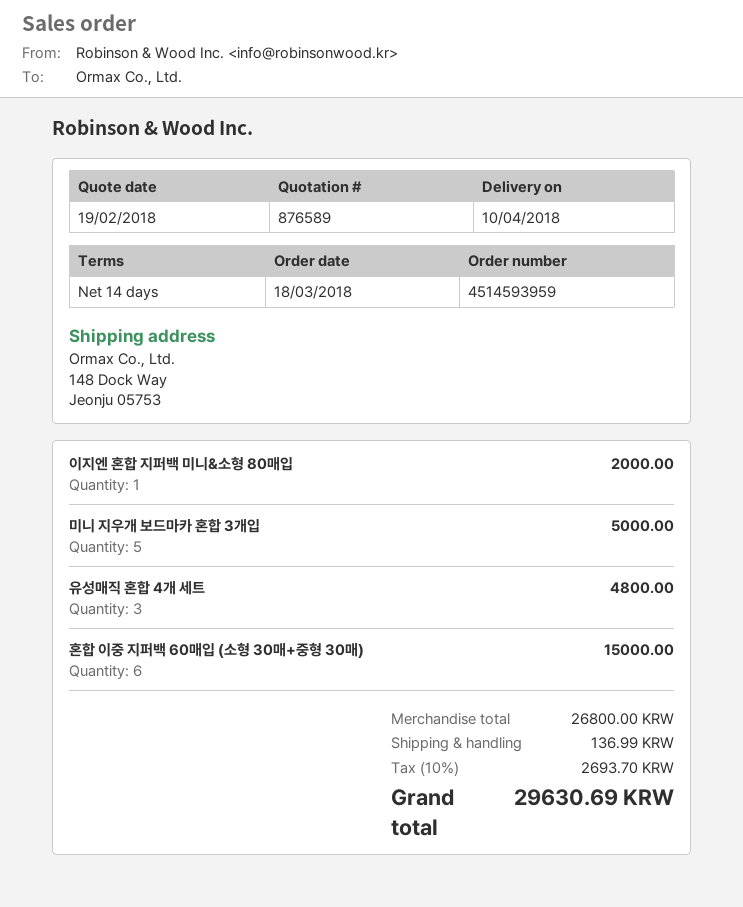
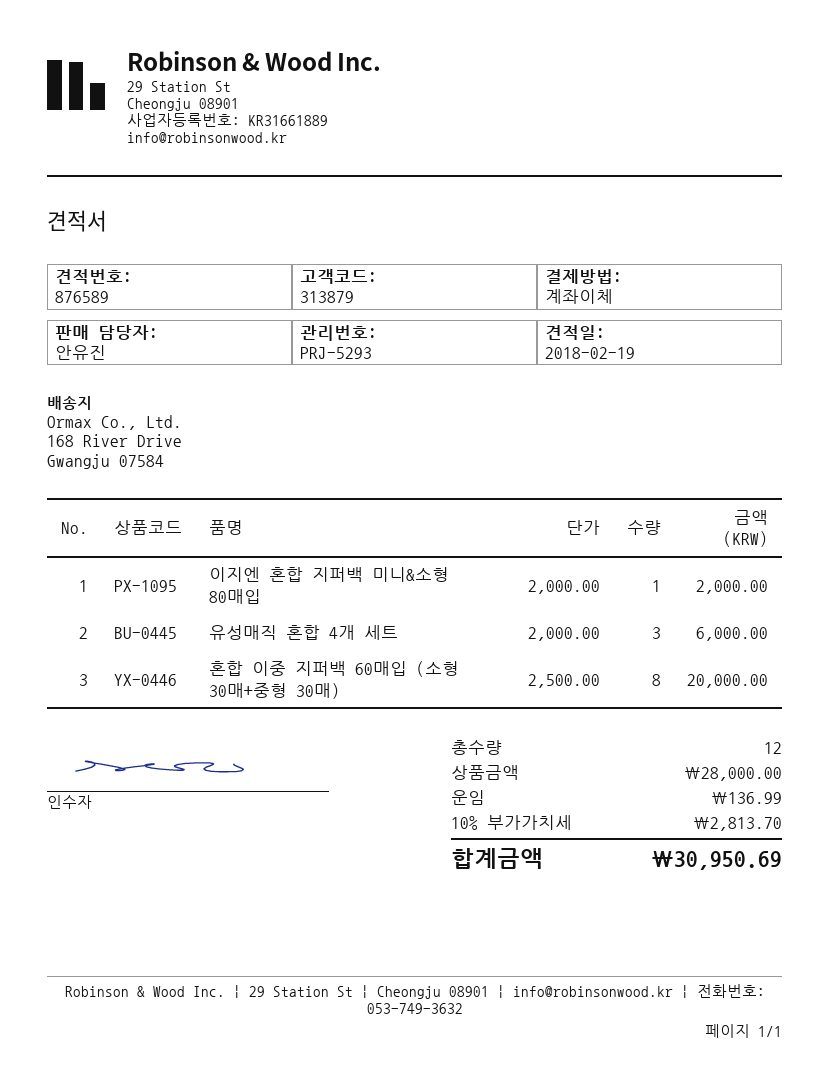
ship to: 148 Dock Way, Jeonju 05753 -> 168 River Drive, Gwangju 07584
미니 지우개 보드마카 혼합 3개입: 5 for 5000.00 -> none
유성매직 혼합 4개 세트: 3 for 4800.00 -> 3 for 6000.00
혼합 이중 지퍼백 60매입 (소형 30매+중형 30매): 6 for 15000.00 -> 8 for 20000.00
subtotal: 26800.00 -> 28000.00
tax: 10% = 2693.70 -> 10% = 2813.70
total: 29630.69 -> 30950.69

